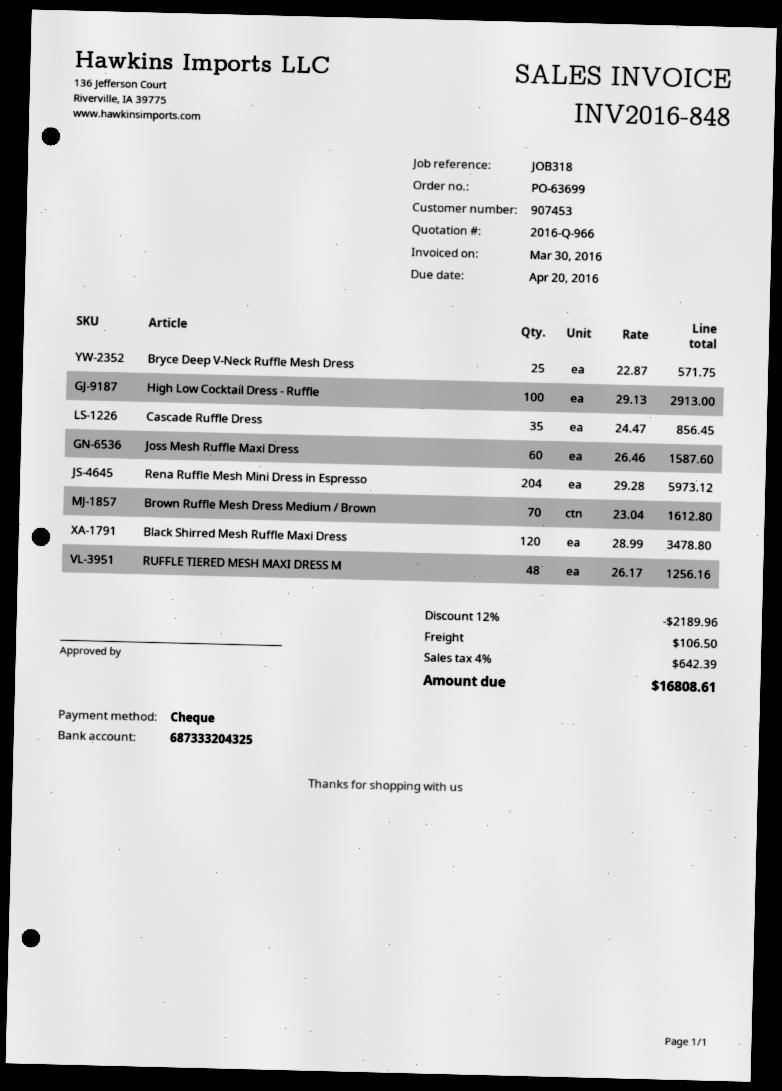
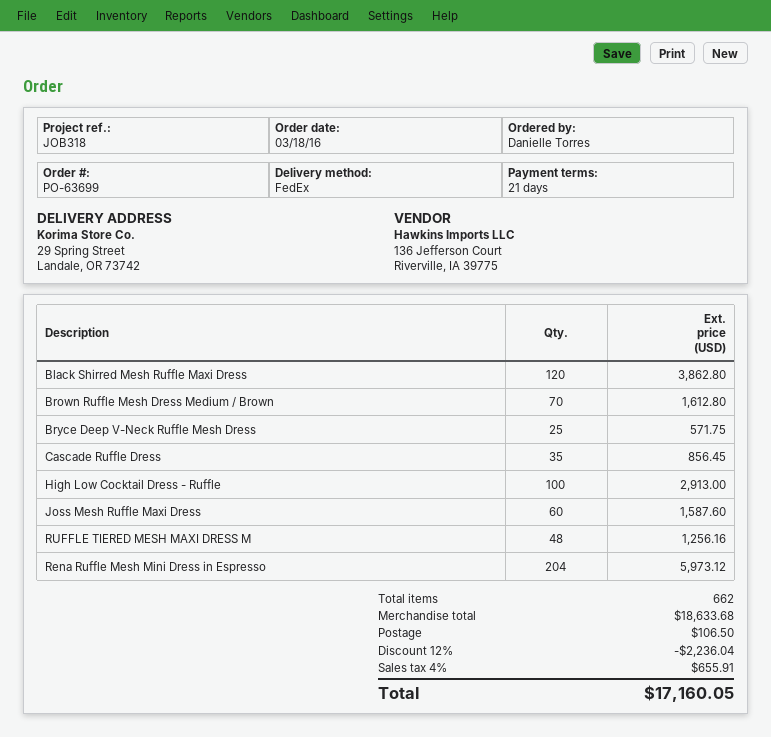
Black Shirred Mesh Ruffle Maxi Dress: 120 for 3478.80 -> 120 for 3862.80
discount: 12% = 2189.96 -> 12% = 2236.04
tax: 4% = 642.39 -> 4% = 655.91
total: 16808.61 -> 17160.05

